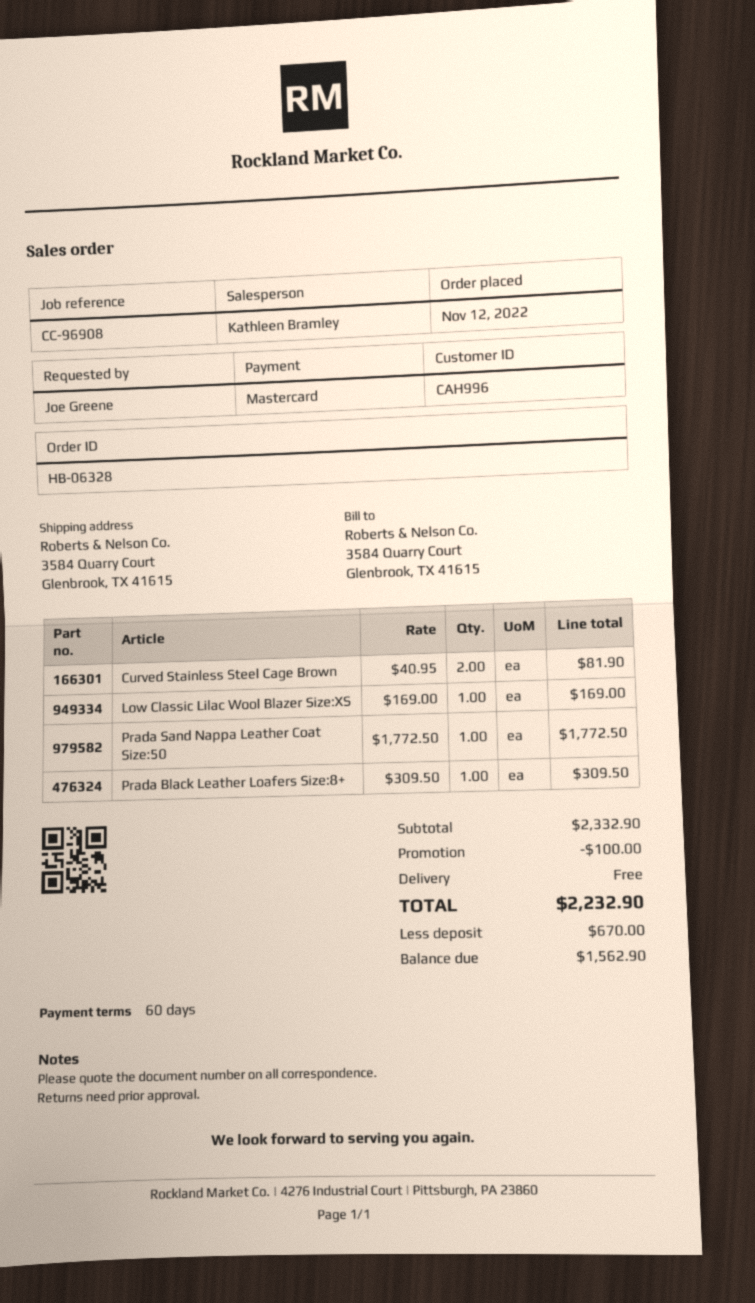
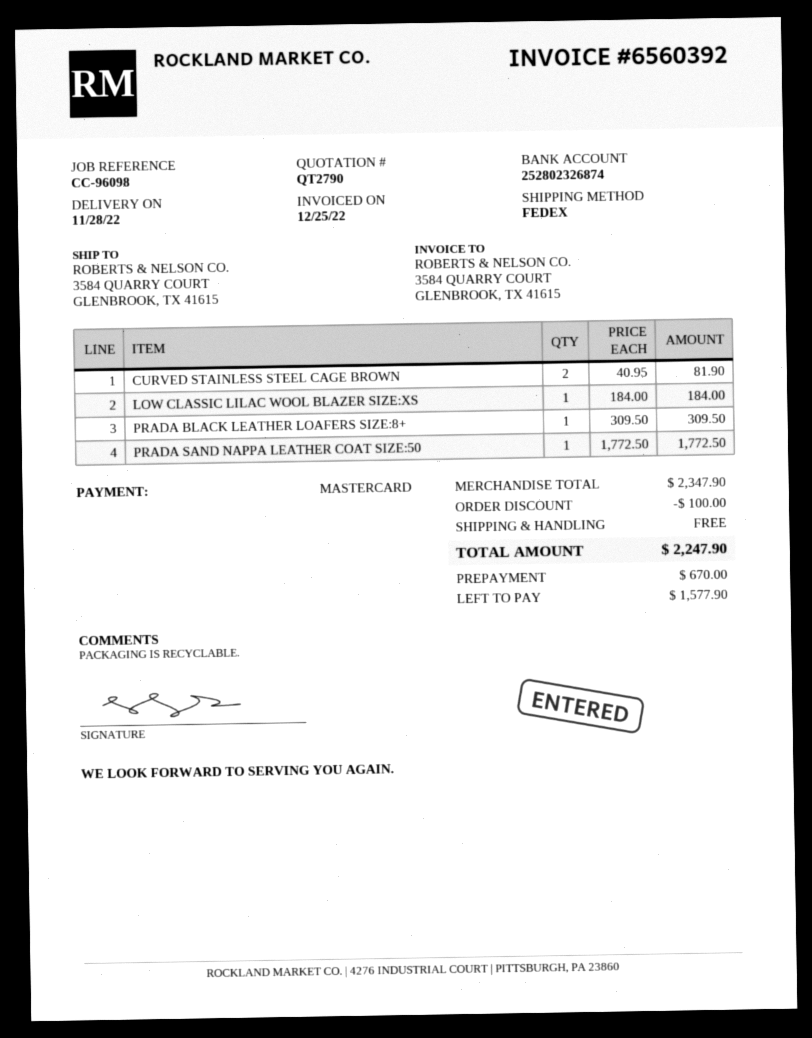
reference: CC-96908 -> CC-96098
Low Classic Lilac Wool Blazer Size:XS: 1 x 169.00 = 169.00 -> 1 x 184.00 = 184.00
subtotal: 2332.90 -> 2347.90
total: 2232.90 -> 2247.90
balance: 1562.90 -> 1577.90

